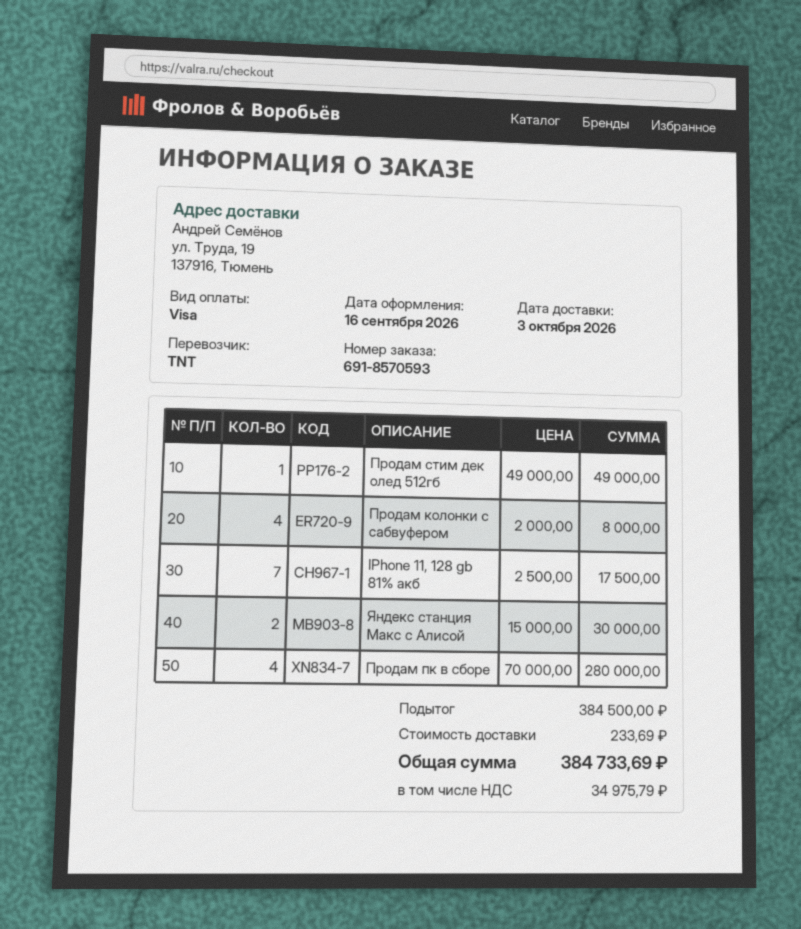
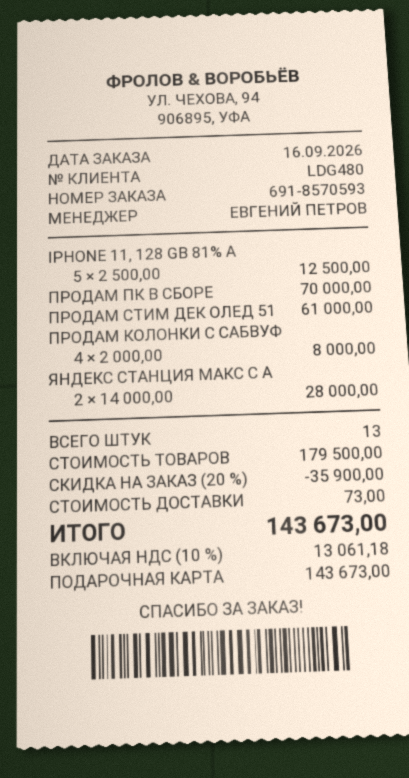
payment method: Visa -> gift card
Продам стим дек олед 512гб: 1 x 49000.00 = 49000.00 -> 1 x 61000.00 = 61000.00
IPhone 11, 128 gb 81% акб: 7 x 2500.00 = 17500.00 -> 5 x 2500.00 = 12500.00
Яндекс станция Макс с Алисой: 2 x 15000.00 = 30000.00 -> 2 x 14000.00 = 28000.00
Продам пк в сборе: 4 x 70000.00 = 280000.00 -> 1 x 70000.00 = 70000.00
subtotal: 384500.00 -> 179500.00
discount: none -> 20% = 35900.00
shipping: 233.69 -> 73.00
tax: 34975.79 -> 13061.18
total: 384733.69 -> 143673.00

